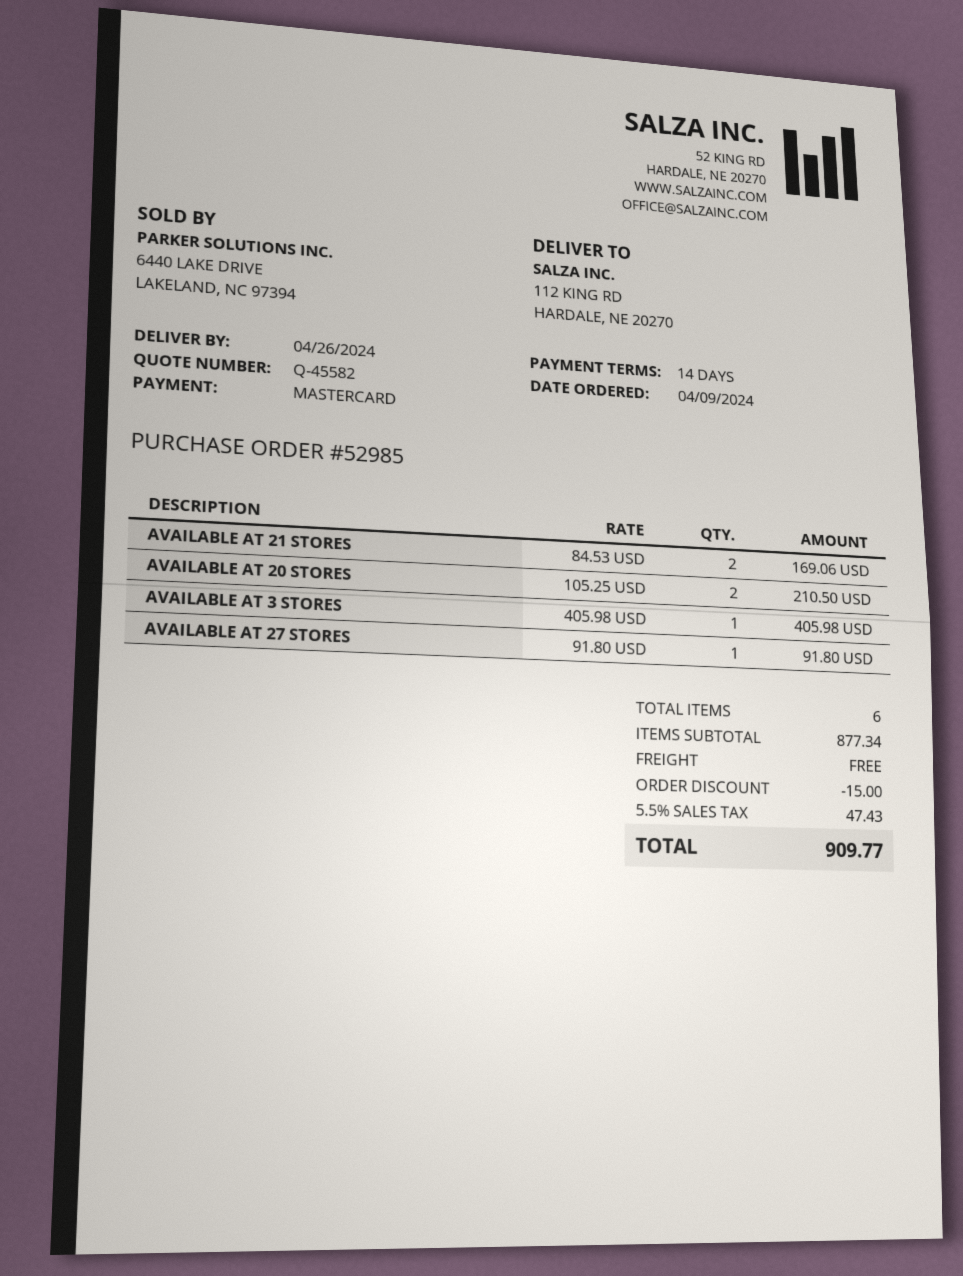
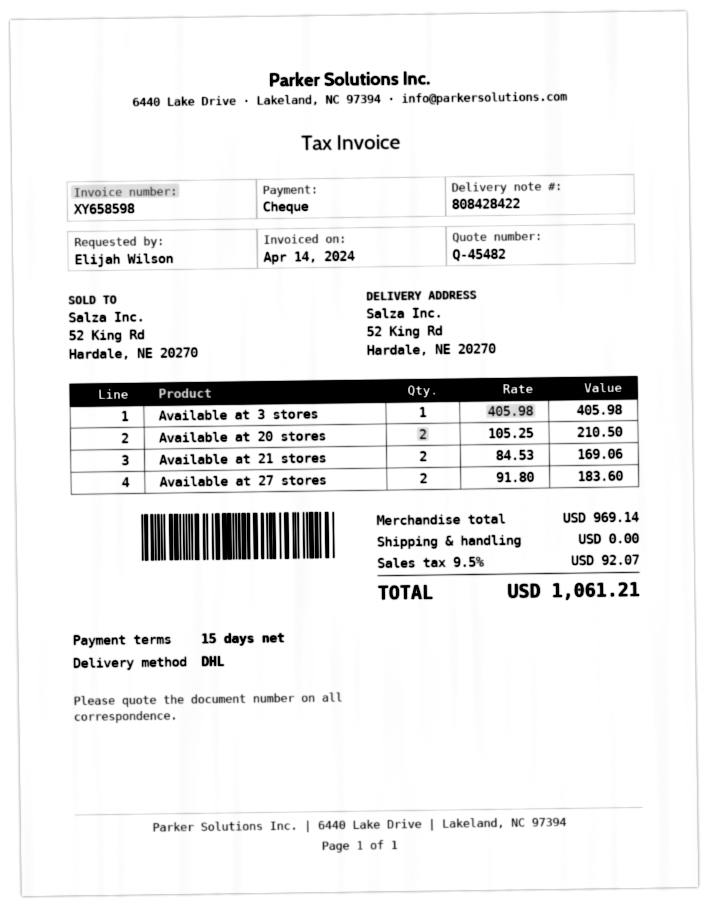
quote number: Q-45582 -> Q-45482
payment terms: 14 days -> 15 days
payment method: Mastercard -> cheque
ship to: 112 KING RD, HARDALE, NE 20270 -> 52 King Rd, Hardale, NE 20270
AVAILABLE AT 27 STORES: 1 x 91.80 = 91.80 -> 2 x 91.80 = 183.60
subtotal: 877.34 -> 969.14
discount: 15.00 -> none
tax: 5.5% = 47.43 -> 9.5% = 92.07
total: 909.77 -> 1061.21

